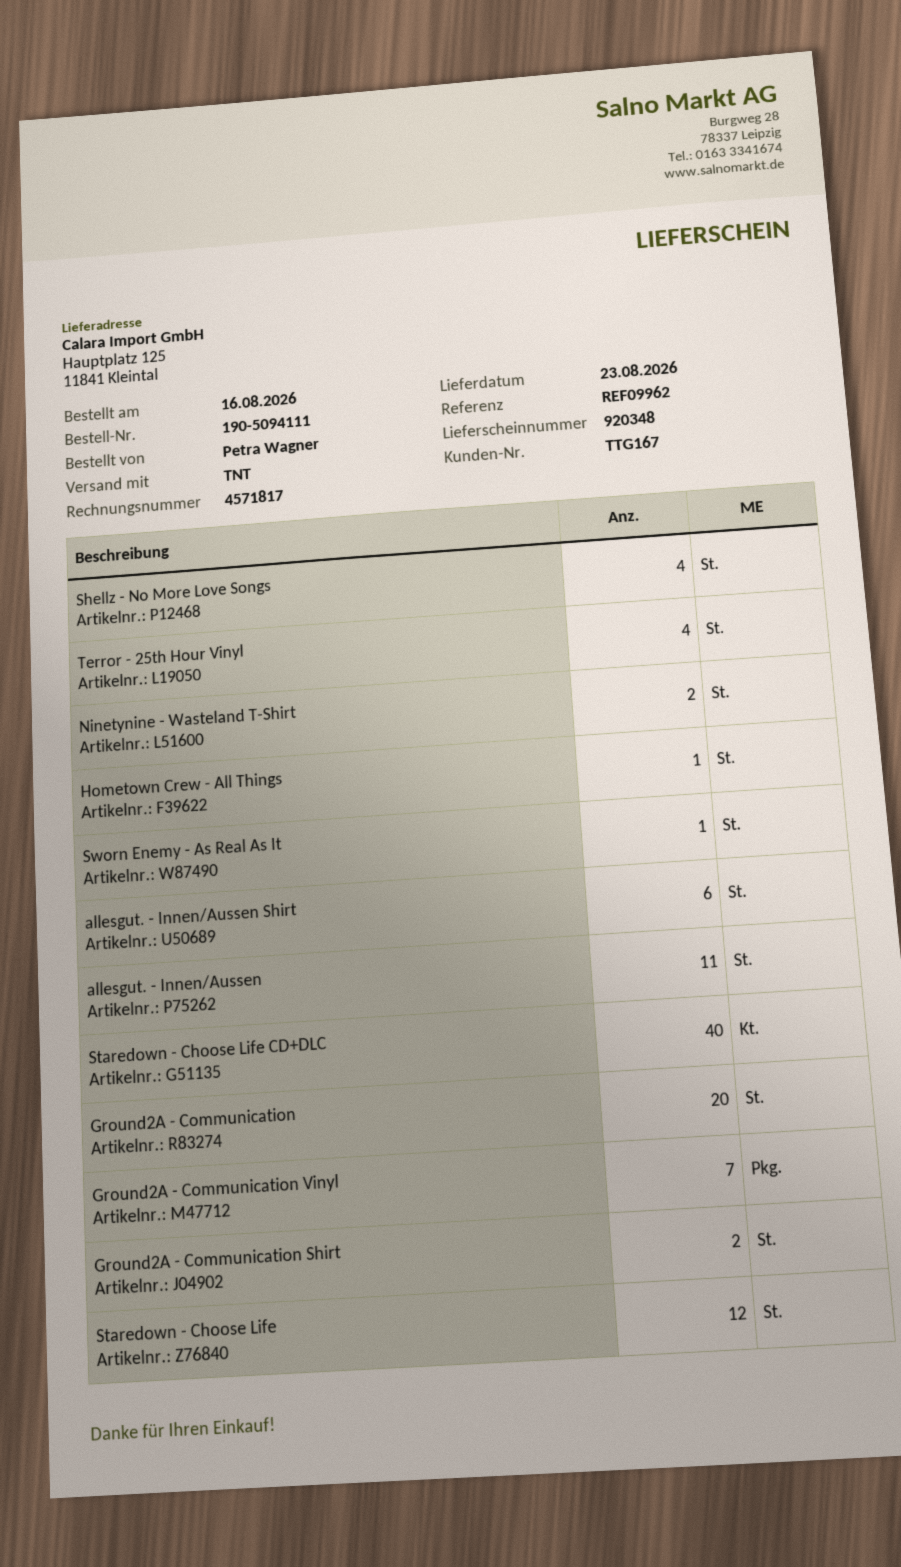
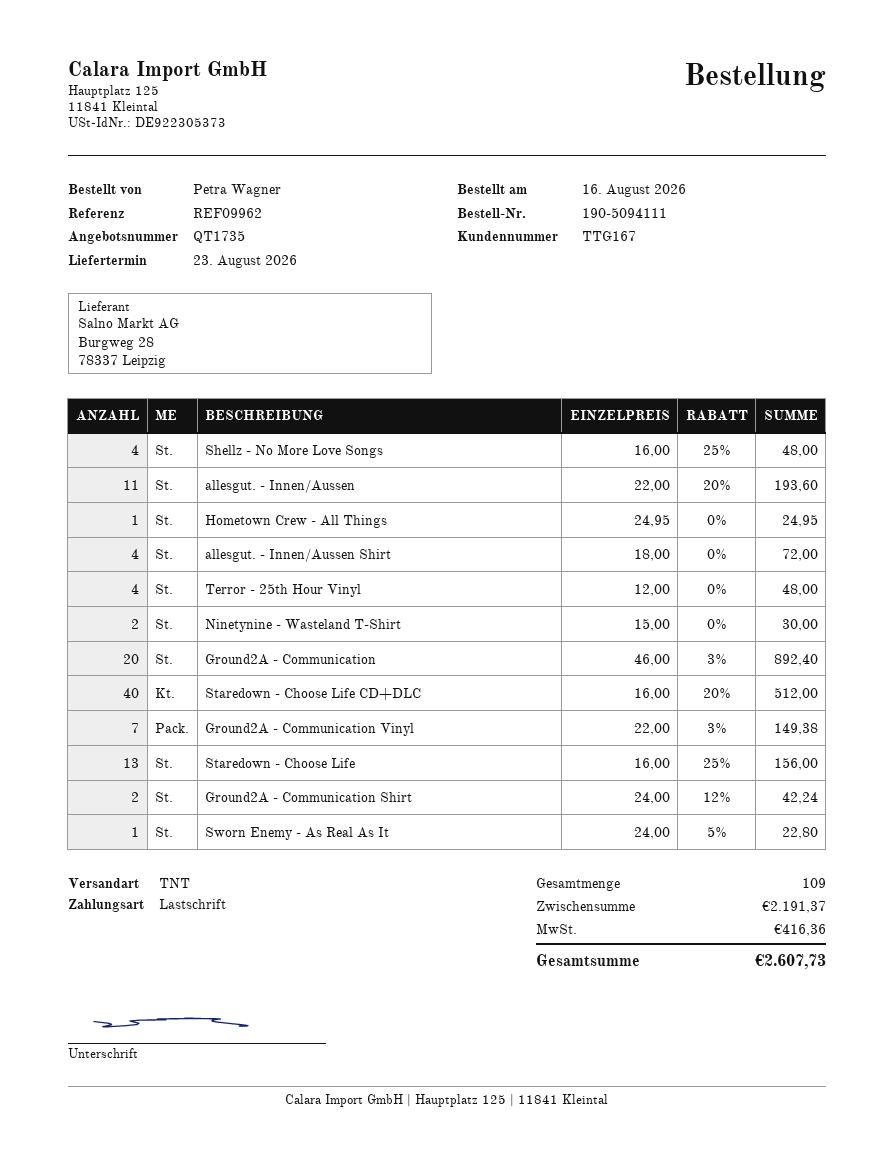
allesgut. - Innen/Aussen Shirt: 6 -> 4
Staredown - Choose Life: 12 -> 13

